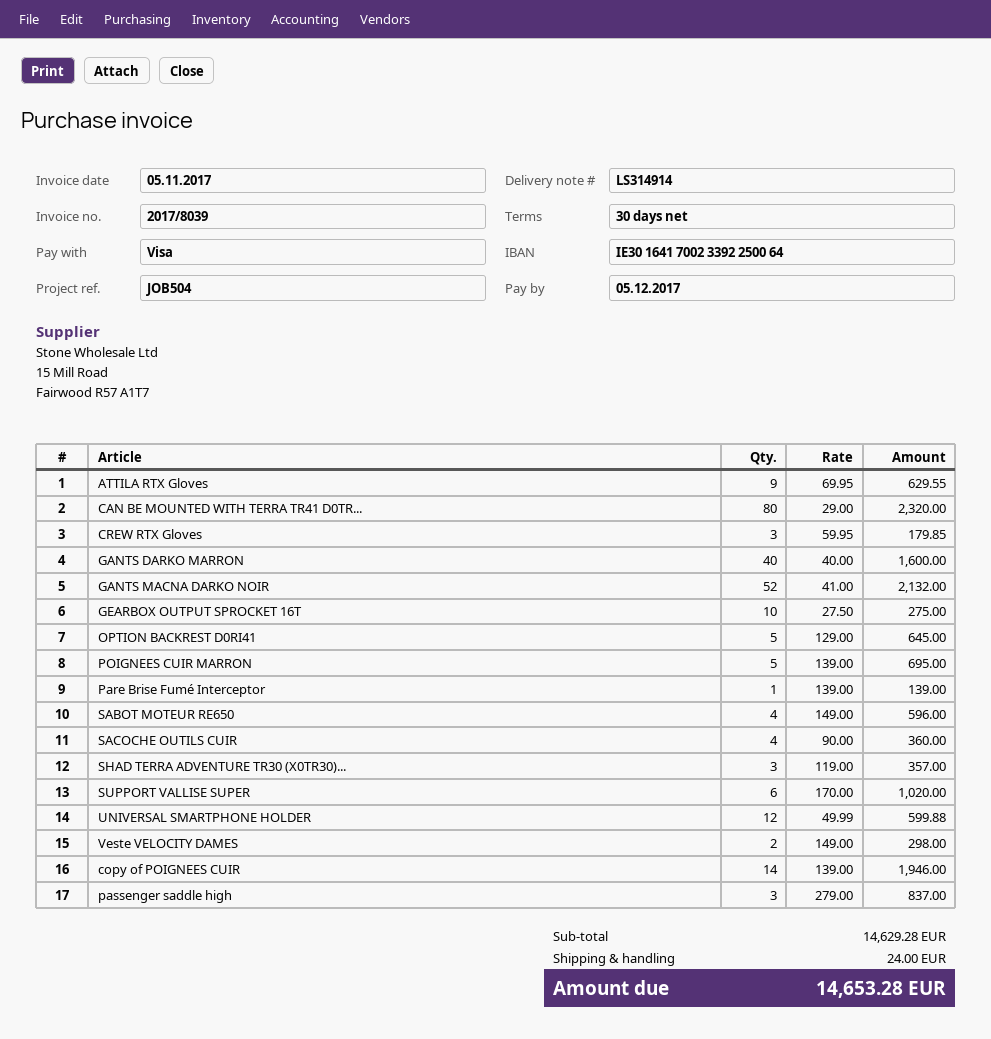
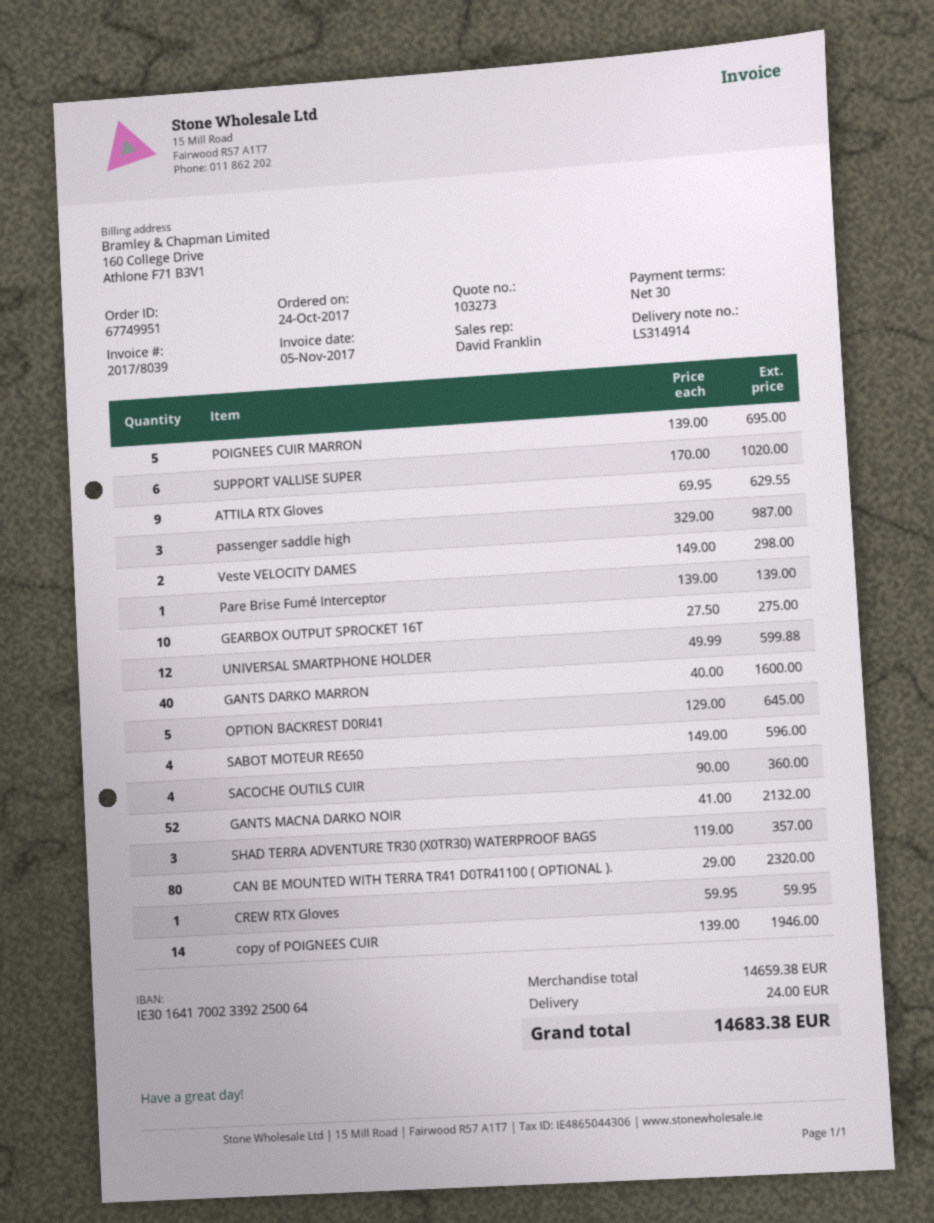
CREW RTX Gloves: 3 x 59.95 = 179.85 -> 1 x 59.95 = 59.95
passenger saddle high: 3 x 279.00 = 837.00 -> 3 x 329.00 = 987.00
subtotal: 14629.28 -> 14659.38
total: 14653.28 -> 14683.38

